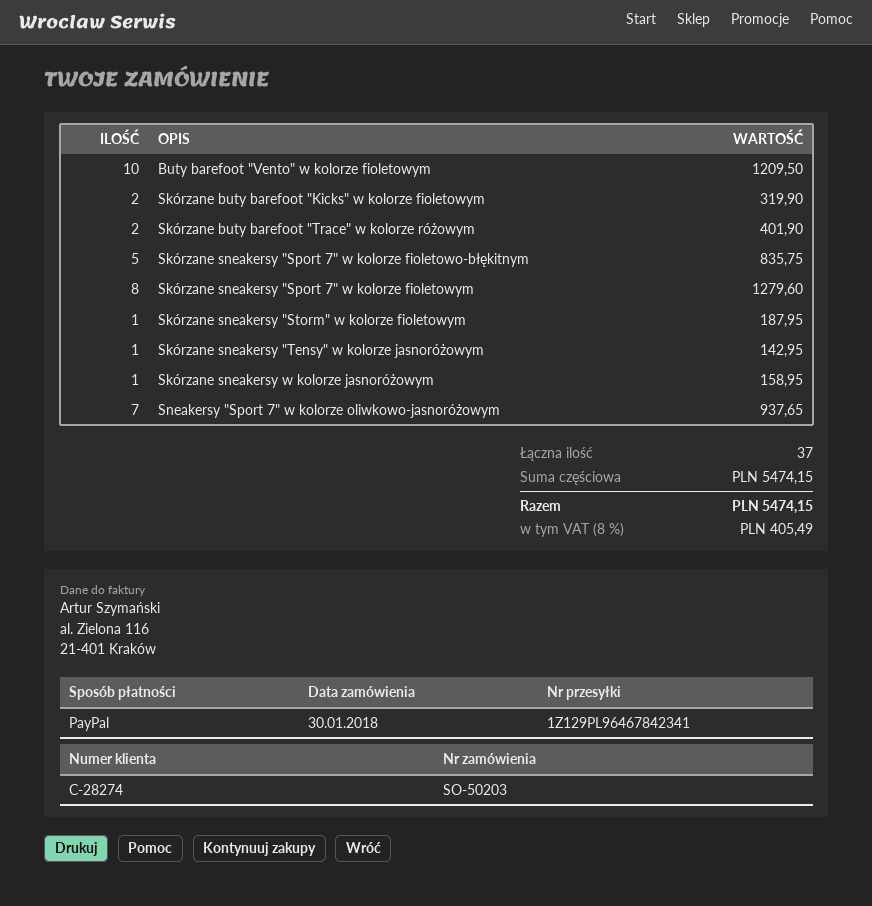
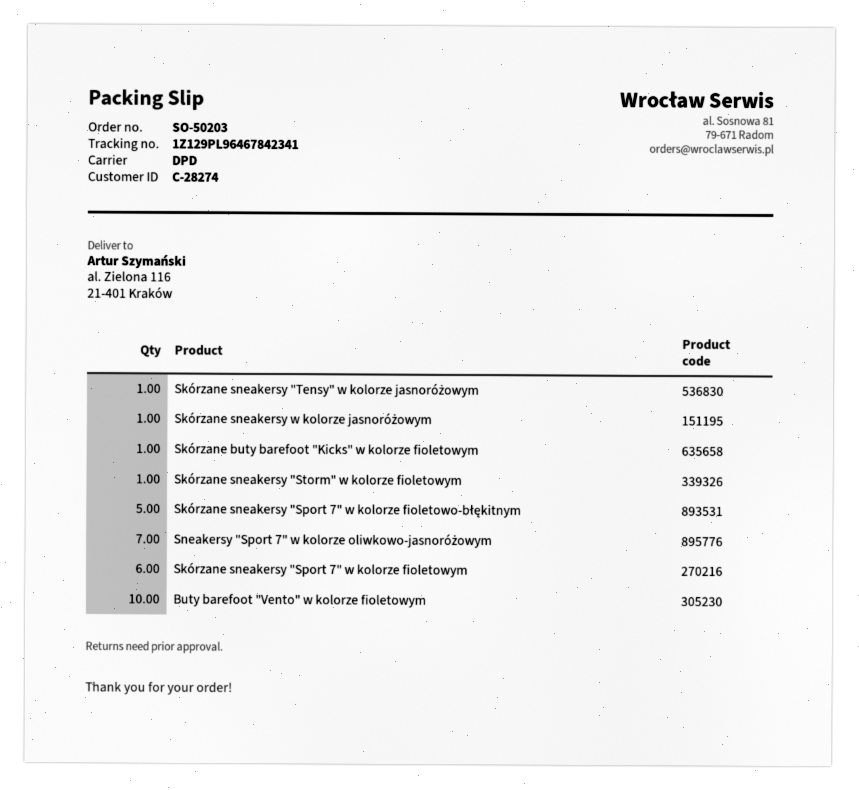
Skórzane buty barefoot "Kicks" w kolorze fioletowym: 2 -> 1
Skórzane buty barefoot "Trace" w kolorze różowym: 2 -> none
Skórzane sneakersy "Sport 7" w kolorze fioletowym: 8 -> 6

